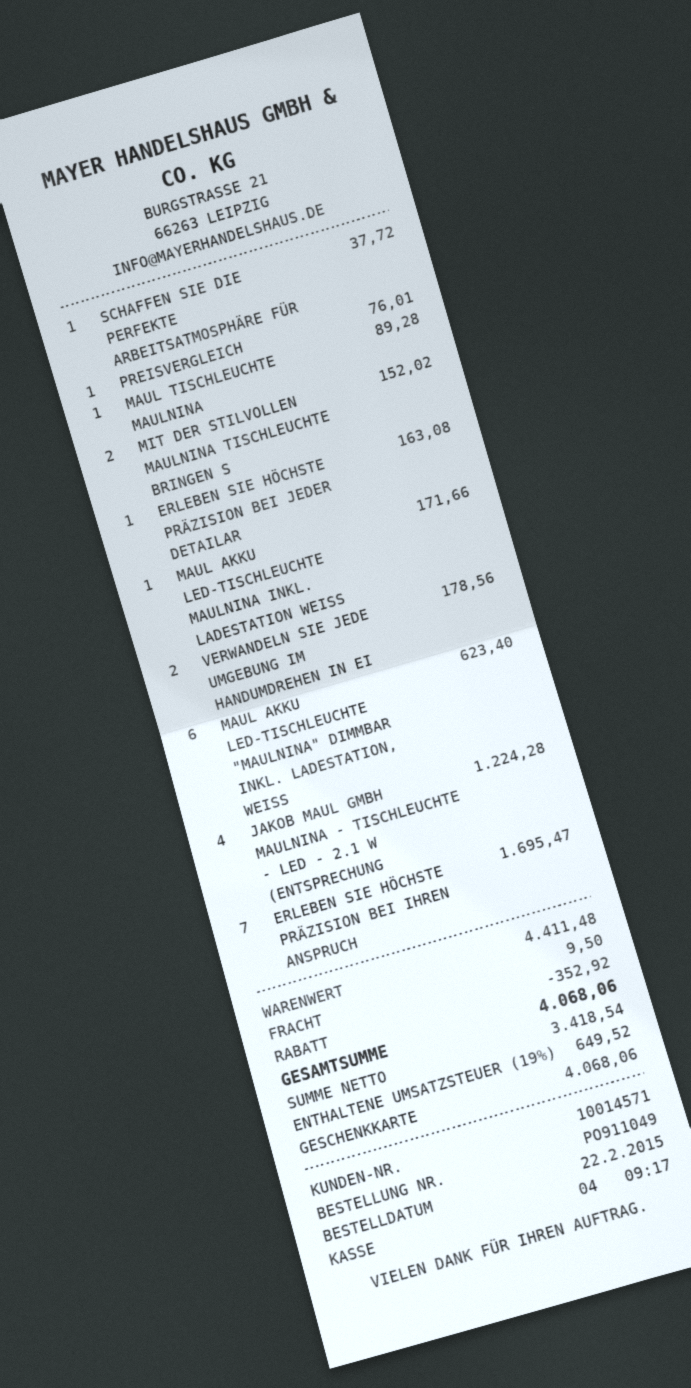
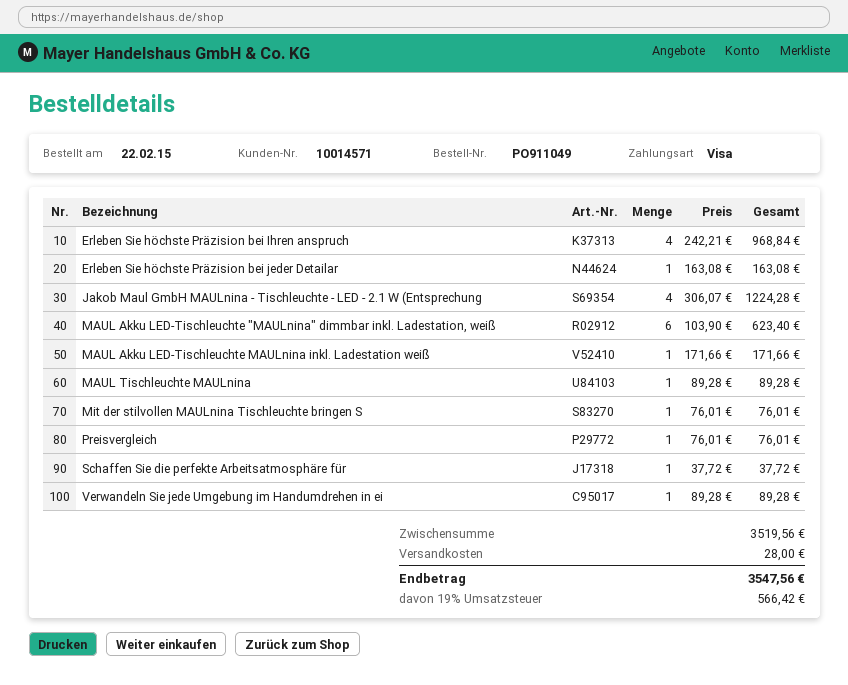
payment method: gift card -> Visa
MIT DER STILVOLLEN MAULNINA TISCHLEUCHTE BRINGEN S: 2 for 152.02 -> 1 for 76.01
VERWANDELN SIE JEDE UMGEBUNG IM HANDUMDREHEN IN EI: 2 for 178.56 -> 1 for 89.28
ERLEBEN SIE HÖCHSTE PRÄZISION BEI IHREN ANSPRUCH: 7 for 1695.47 -> 4 for 968.84
subtotal: 4411.48 -> 3519.56
discount: 352.92 -> none
shipping: 9.50 -> 28.00
tax: 19% = 649.52 -> 19% = 566.42
total: 4068.06 -> 3547.56

